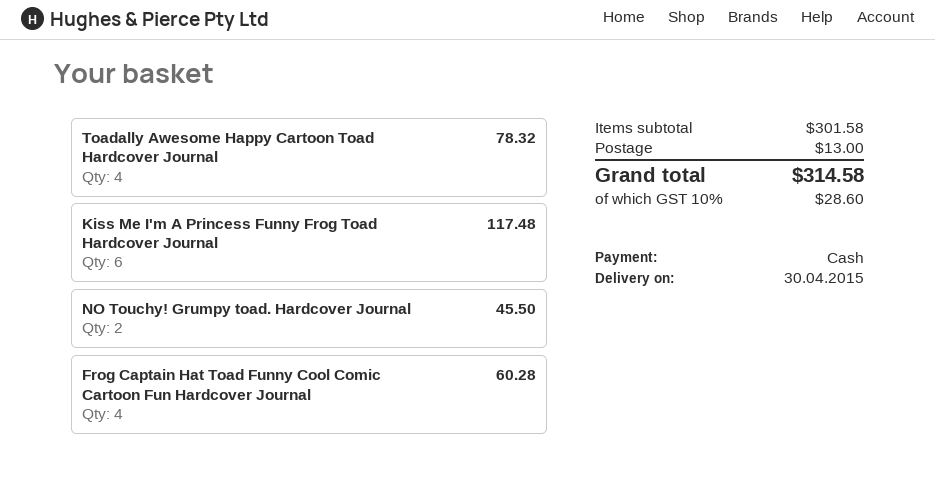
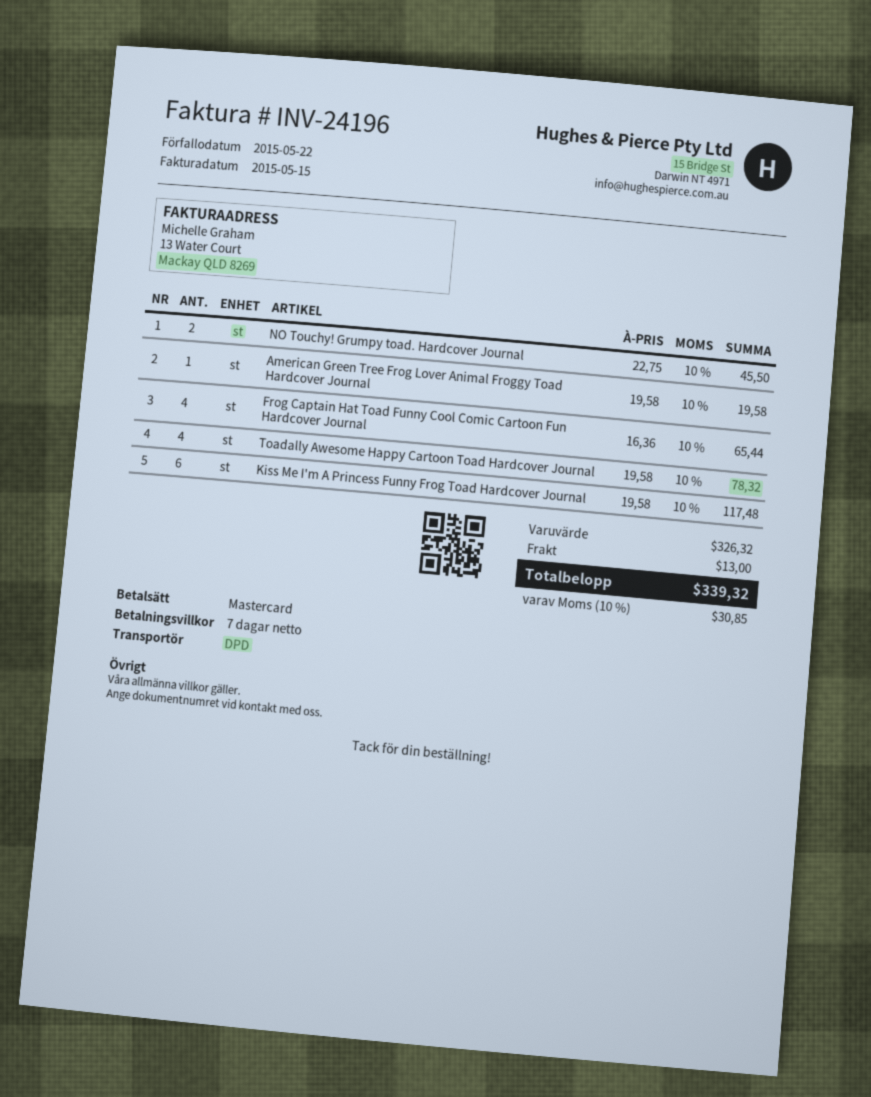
payment method: cash -> Mastercard
Frog Captain Hat Toad Funny Cool Comic Cartoon Fun Hardcover Journal: 4 for 60.28 -> 4 for 65.44
American Green Tree Frog Lover Animal Froggy Toad Hardcover Journal: none -> 1 for 19.58
subtotal: 301.58 -> 326.32
tax: 10% = 28.60 -> 10% = 30.85
total: 314.58 -> 339.32

